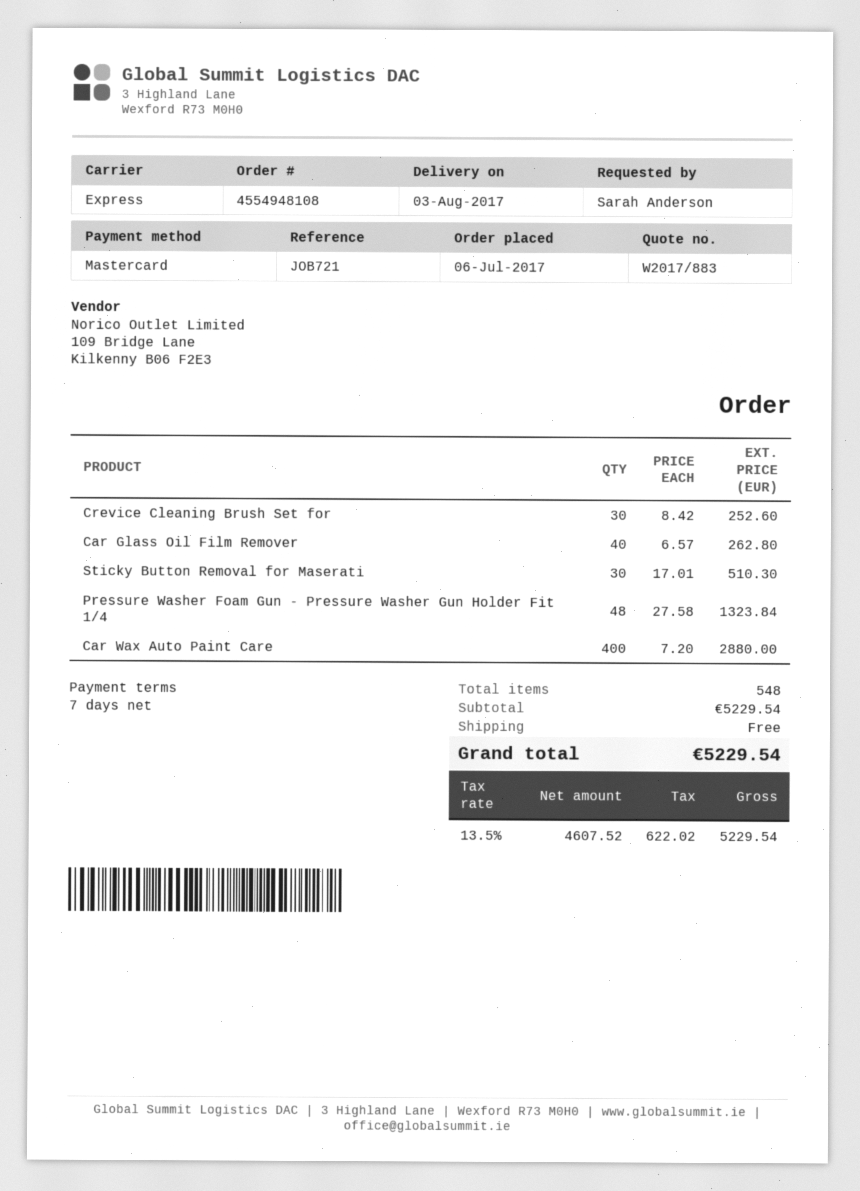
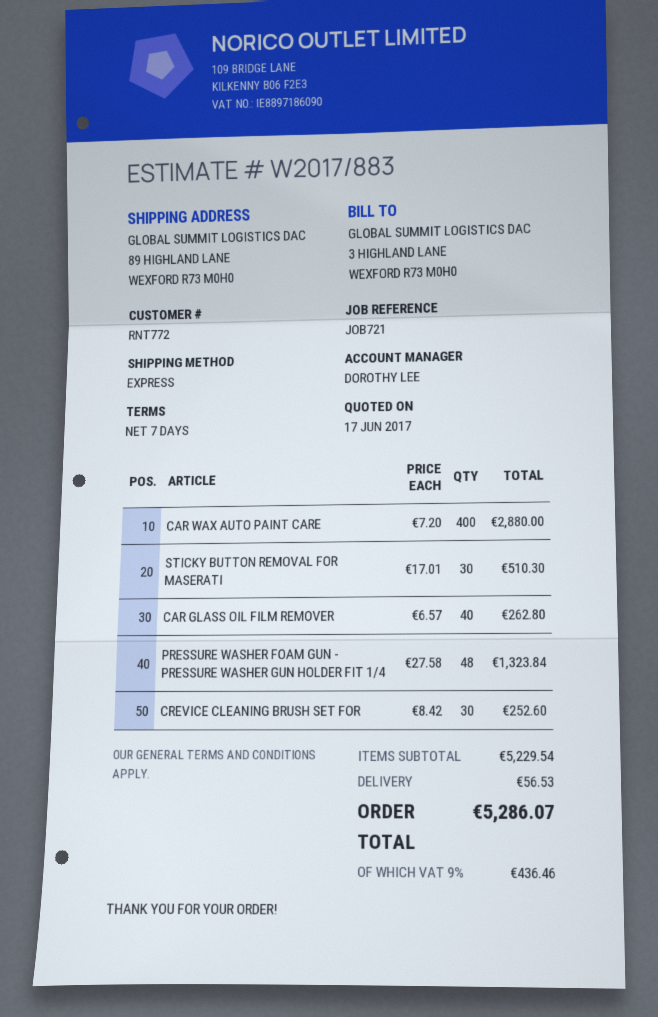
shipping: 0.00 -> 56.53
tax: 13.5% = 622.02 -> 9% = 436.46
total: 5229.54 -> 5286.07

